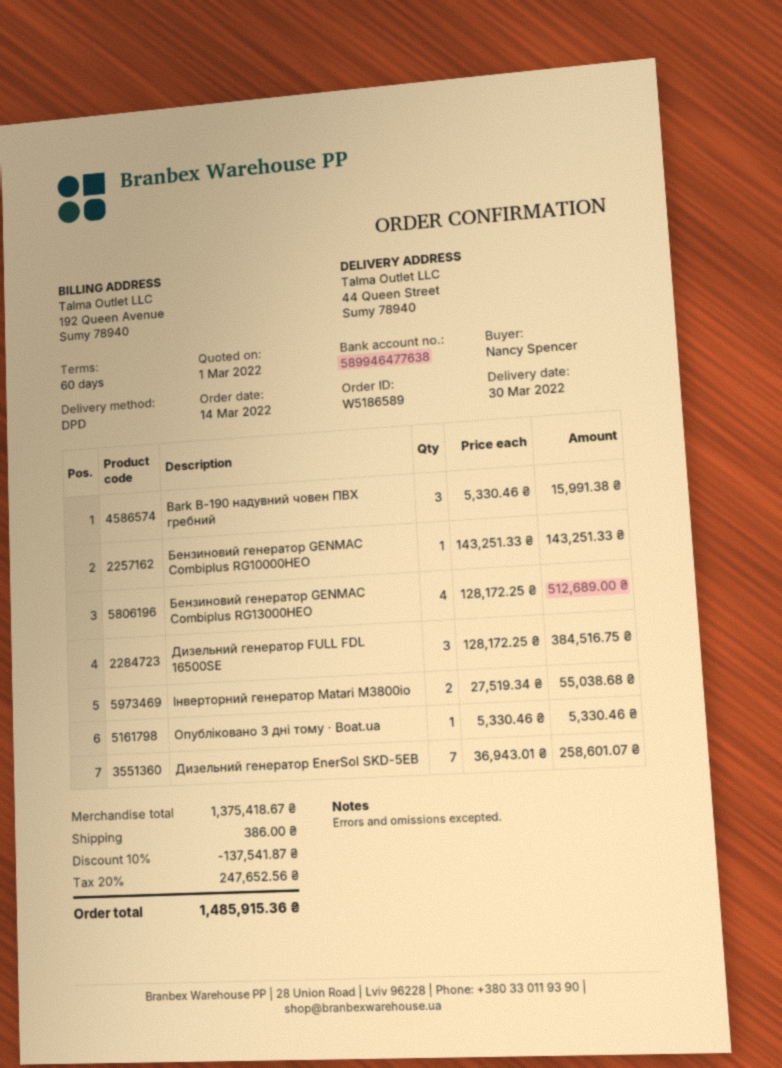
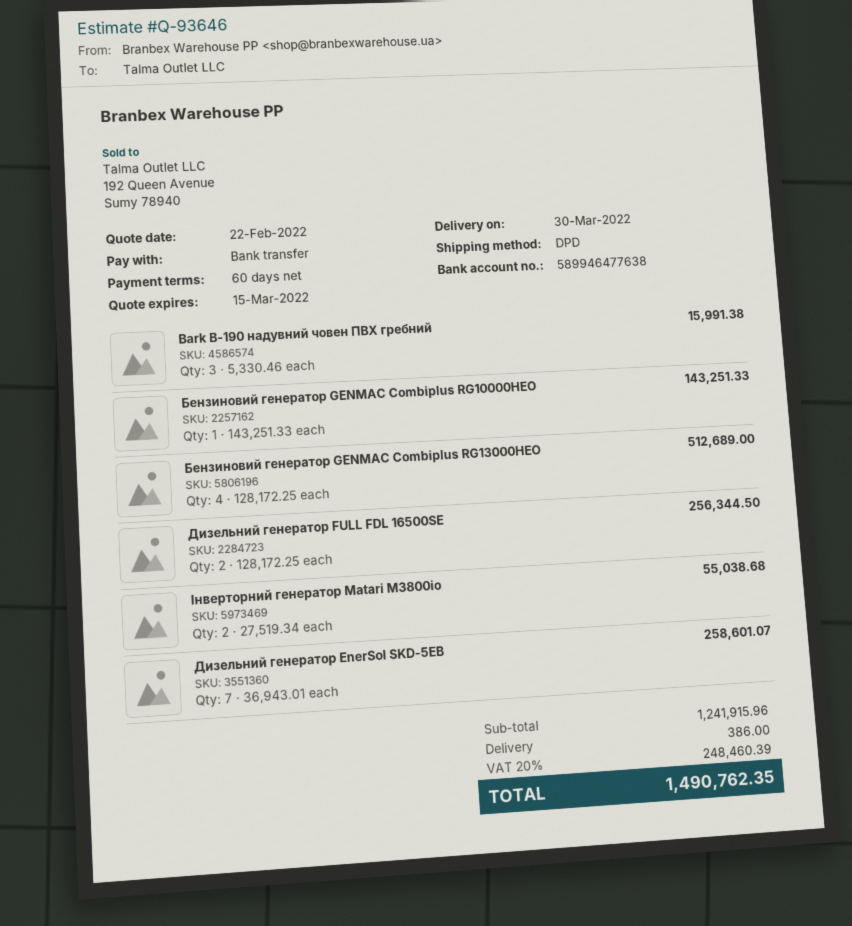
quote date: 2022-03-01 -> 2022-02-22
Дизельний генератор FULL FDL 16500SE: 3 x 128172.25 = 384516.75 -> 2 x 128172.25 = 256344.50
Опубліковано 3 дні тому · Boat.ua: 1 x 5330.46 = 5330.46 -> none
subtotal: 1375418.67 -> 1241915.96
discount: 10% = 137541.87 -> none
tax: 20% = 247652.56 -> 20% = 248460.39
total: 1485915.36 -> 1490762.35

